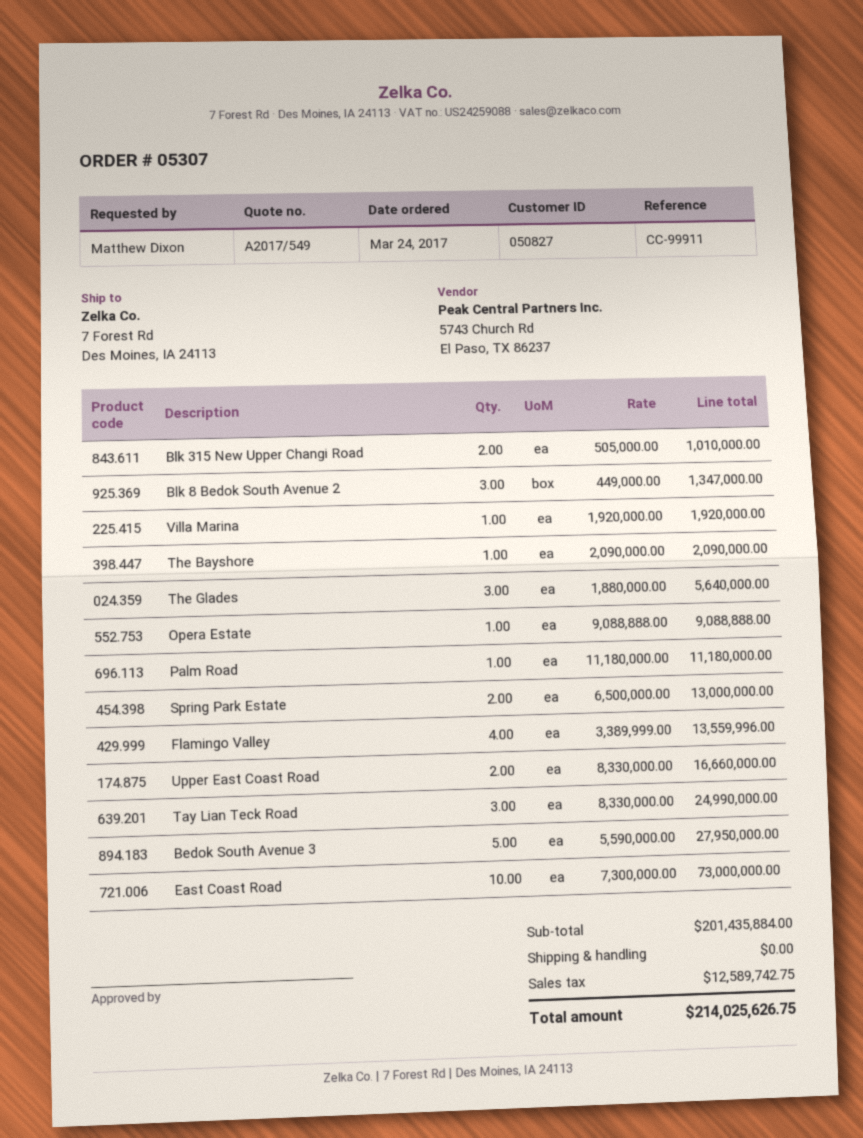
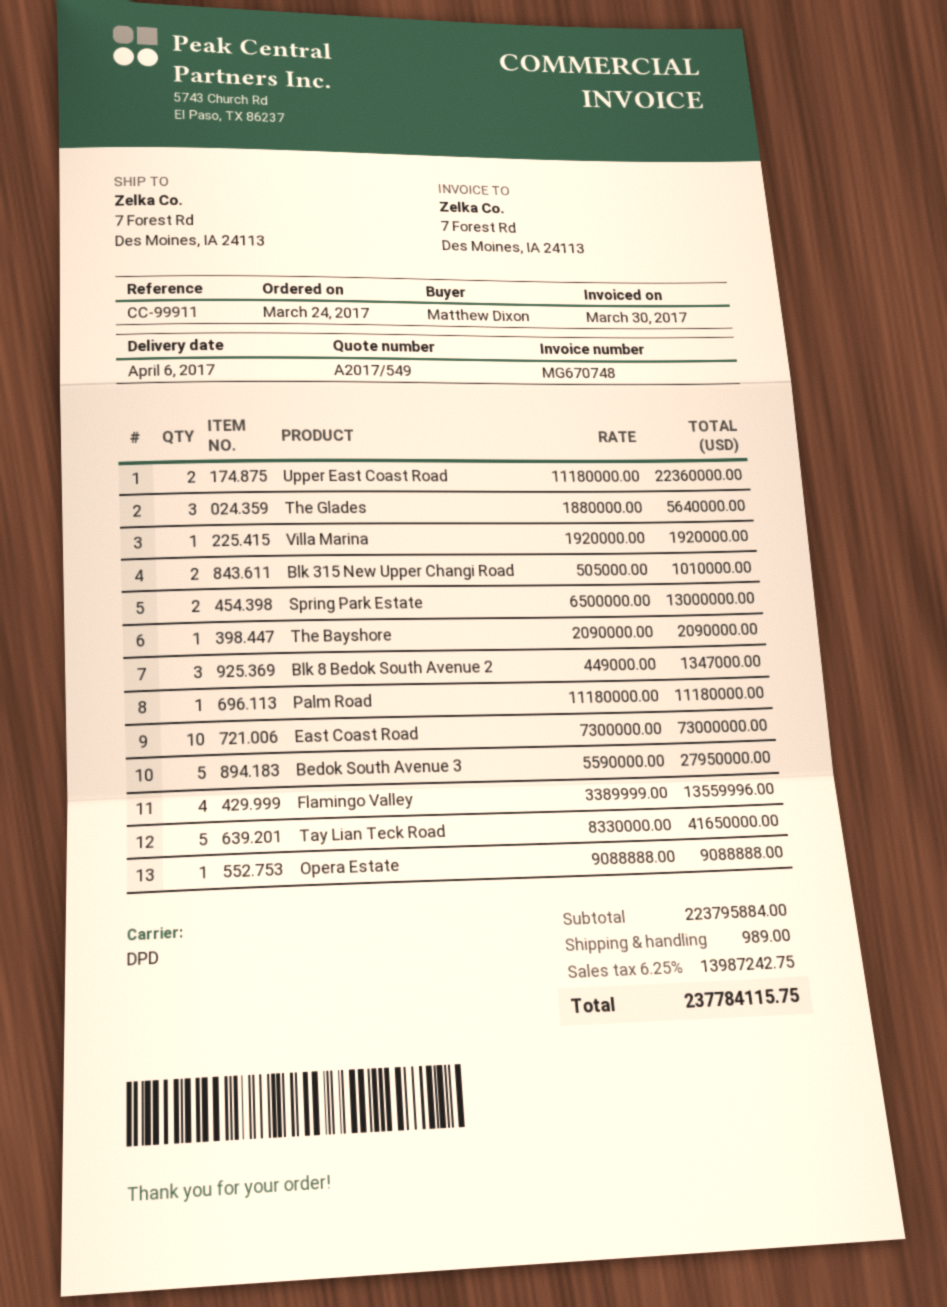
Upper East Coast Road: 2 x 8330000.00 = 16660000.00 -> 2 x 11180000.00 = 22360000.00
Tay Lian Teck Road: 3 x 8330000.00 = 24990000.00 -> 5 x 8330000.00 = 41650000.00
subtotal: 201435884.00 -> 223795884.00
shipping: 0.00 -> 989.00
tax: 12589742.75 -> 13987242.75
total: 214025626.75 -> 237784115.75

